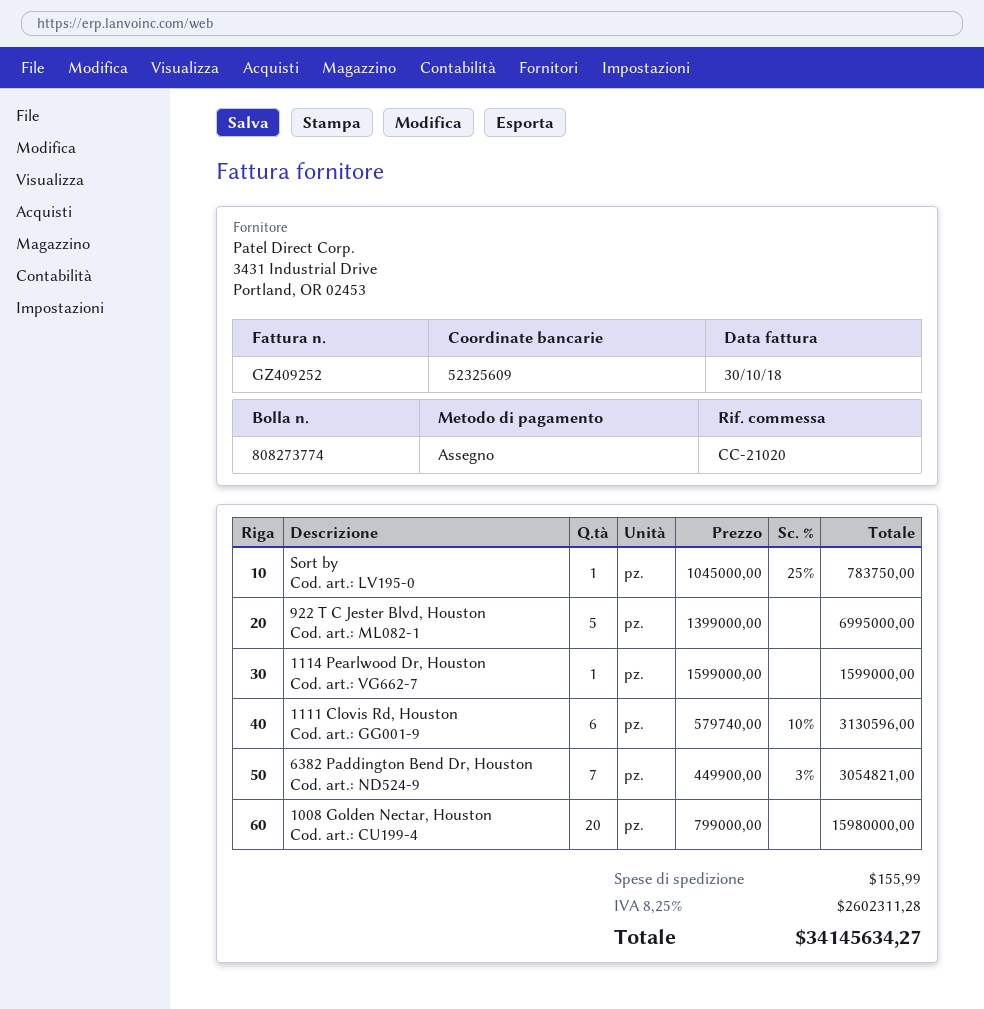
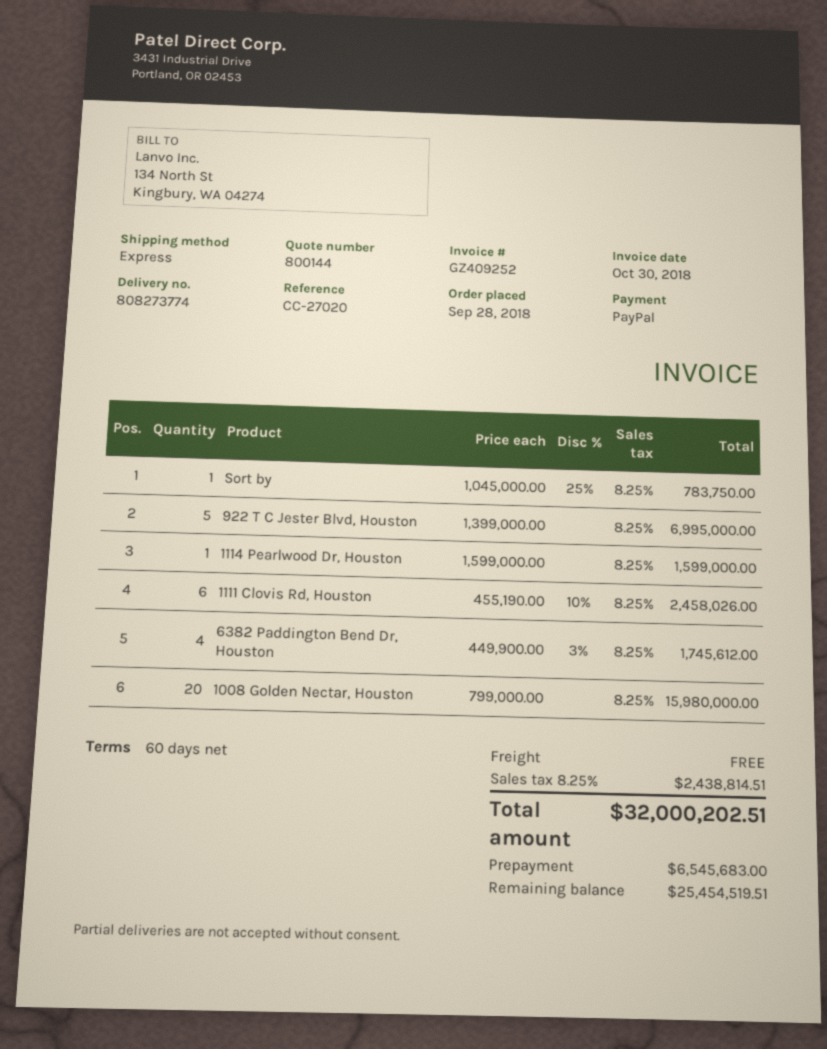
reference: CC-21020 -> CC-27020
payment method: cheque -> PayPal
1111 Clovis Rd, Houston: 6 x 579740.00 - 10% = 3130596.00 -> 6 x 455190.00 - 10% = 2458026.00
6382 Paddington Bend Dr, Houston: 7 x 449900.00 - 3% = 3054821.00 -> 4 x 449900.00 - 3% = 1745612.00
shipping: 155.99 -> 0.00
tax: 8.25% = 2602311.28 -> 8.25% = 2438814.51
total: 34145634.27 -> 32000202.51

